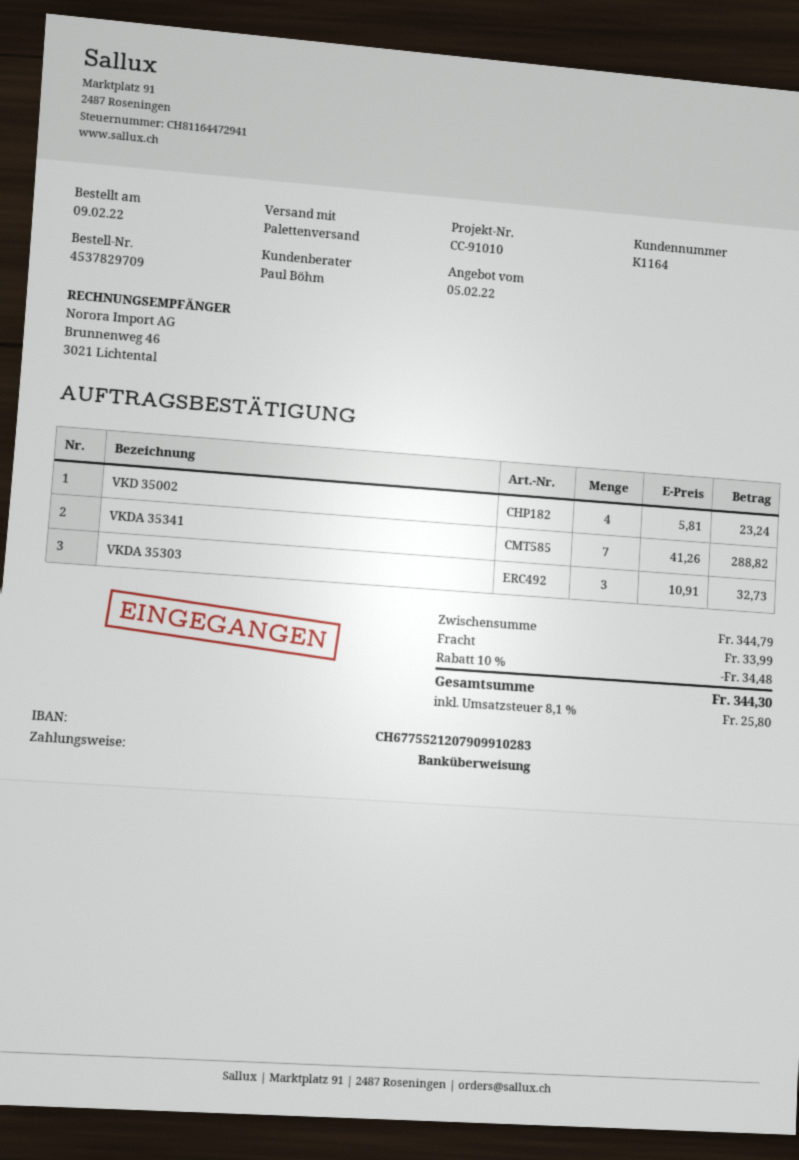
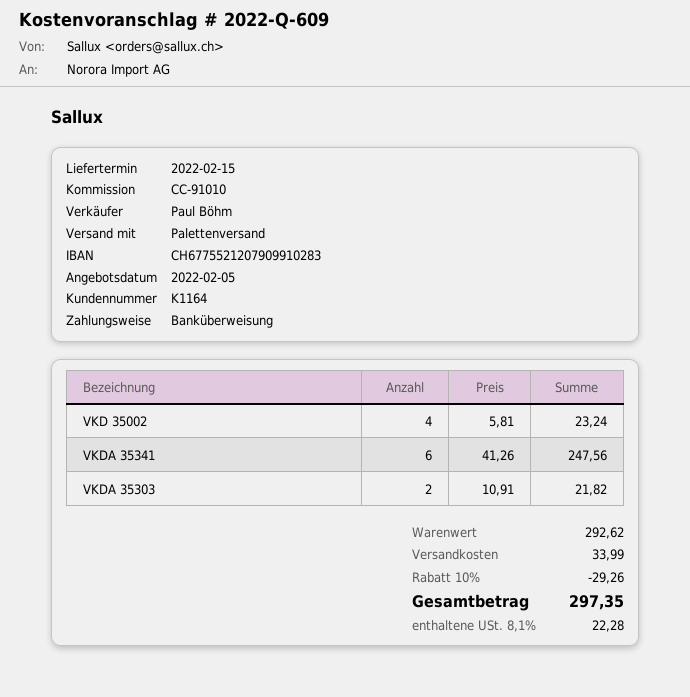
VKDA 35341: 7 x 41.26 = 288.82 -> 6 x 41.26 = 247.56
VKDA 35303: 3 x 10.91 = 32.73 -> 2 x 10.91 = 21.82
subtotal: 344.79 -> 292.62
discount: 10% = 34.48 -> 10% = 29.26
tax: 8.1% = 25.80 -> 8.1% = 22.28
total: 344.30 -> 297.35

